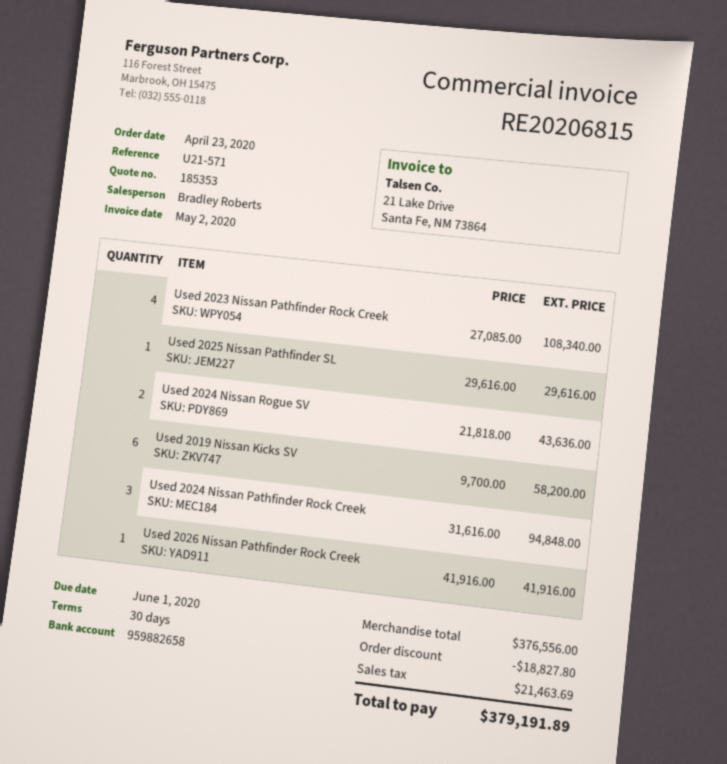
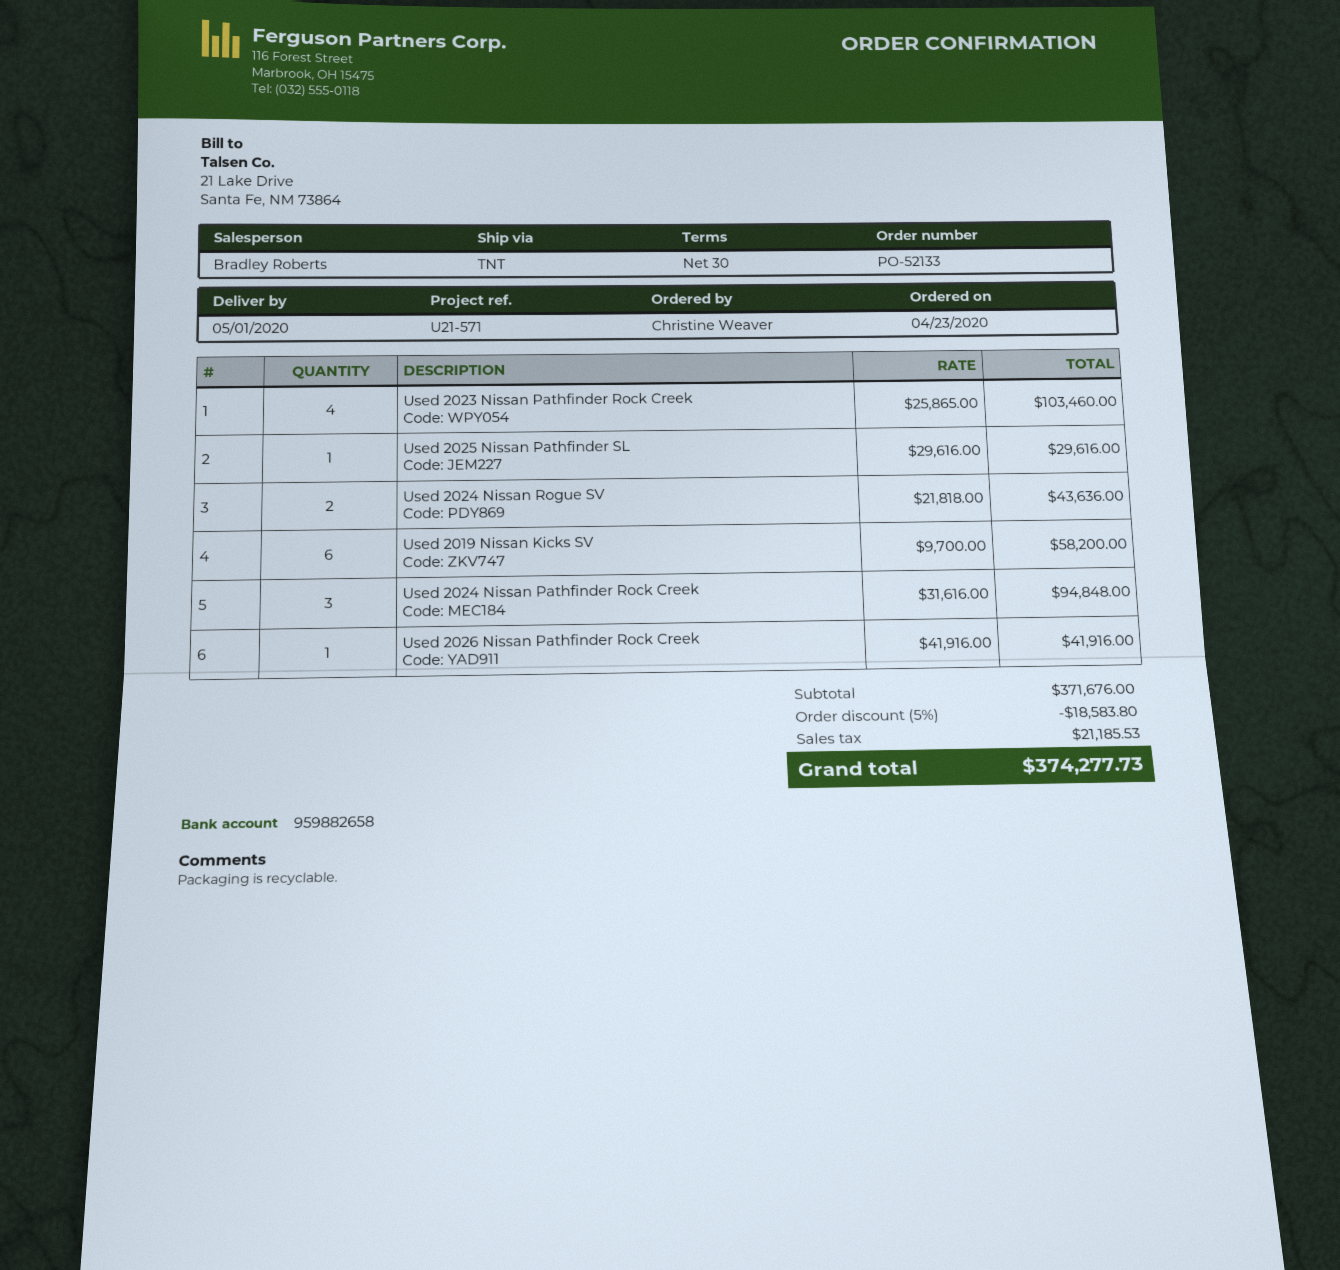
Used 2023 Nissan Pathfinder Rock Creek: 4 x 27085.00 = 108340.00 -> 4 x 25865.00 = 103460.00
subtotal: 376556.00 -> 371676.00
discount: 18827.80 -> 18583.80
tax: 21463.69 -> 21185.53
total: 379191.89 -> 374277.73

